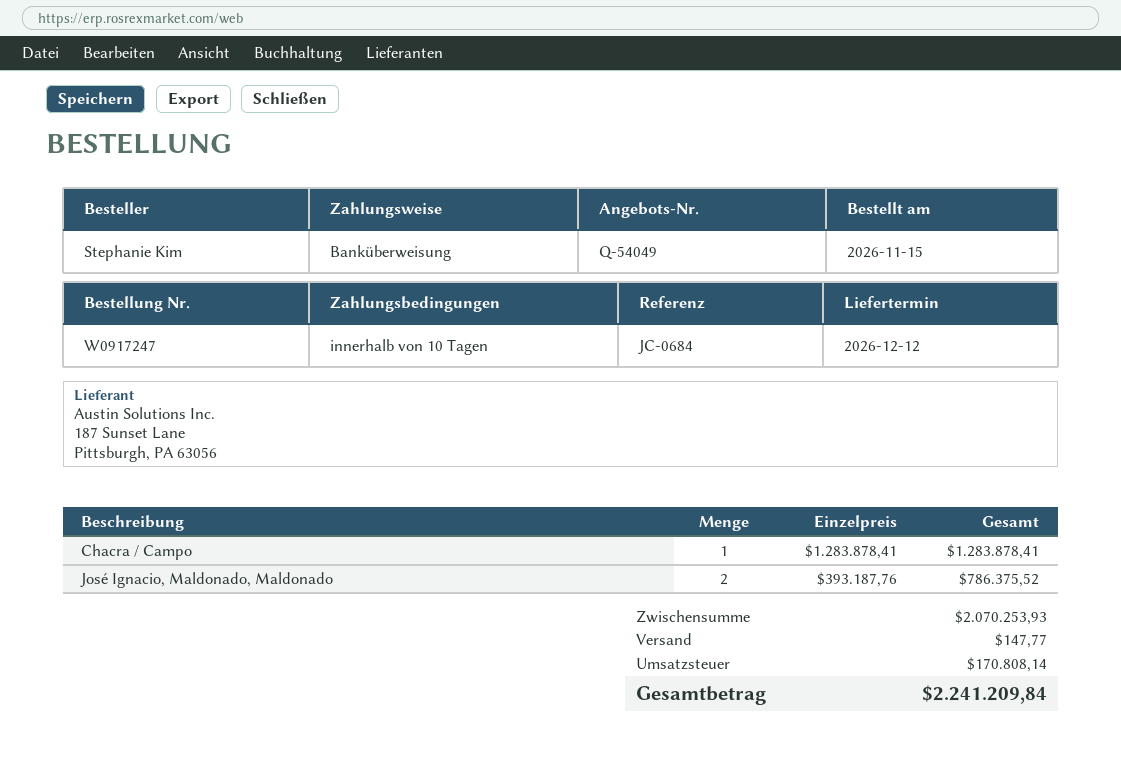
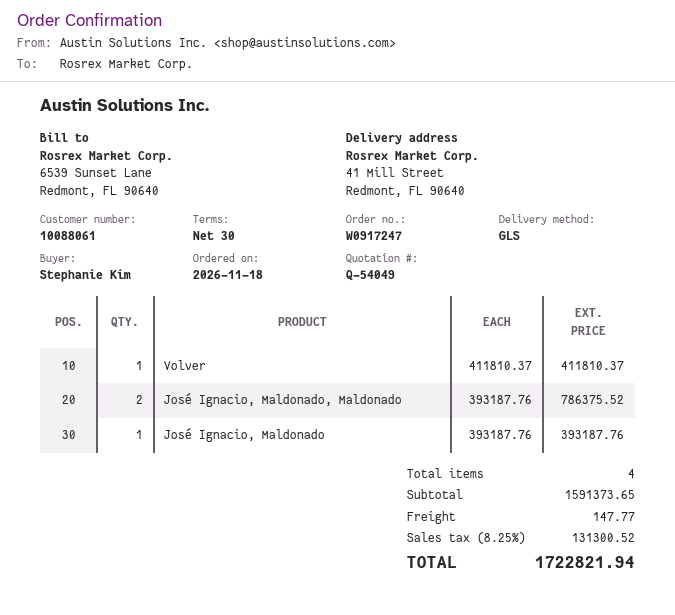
order date: 2026-11-15 -> 2026-11-18
payment terms: 10 days -> 30 days
Chacra / Campo: 1 x 1283878.41 = 1283878.41 -> none
Volver: none -> 1 x 411810.37 = 411810.37
José Ignacio, Maldonado: none -> 1 x 393187.76 = 393187.76
subtotal: 2070253.93 -> 1591373.65
tax: 170808.14 -> 131300.52
total: 2241209.84 -> 1722821.94

